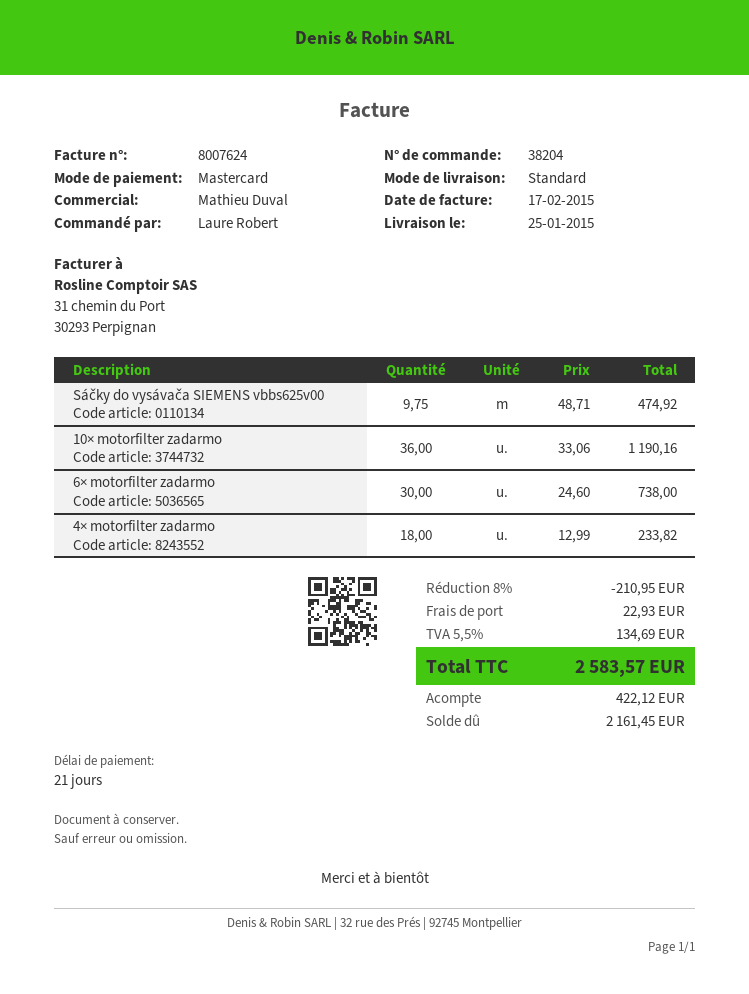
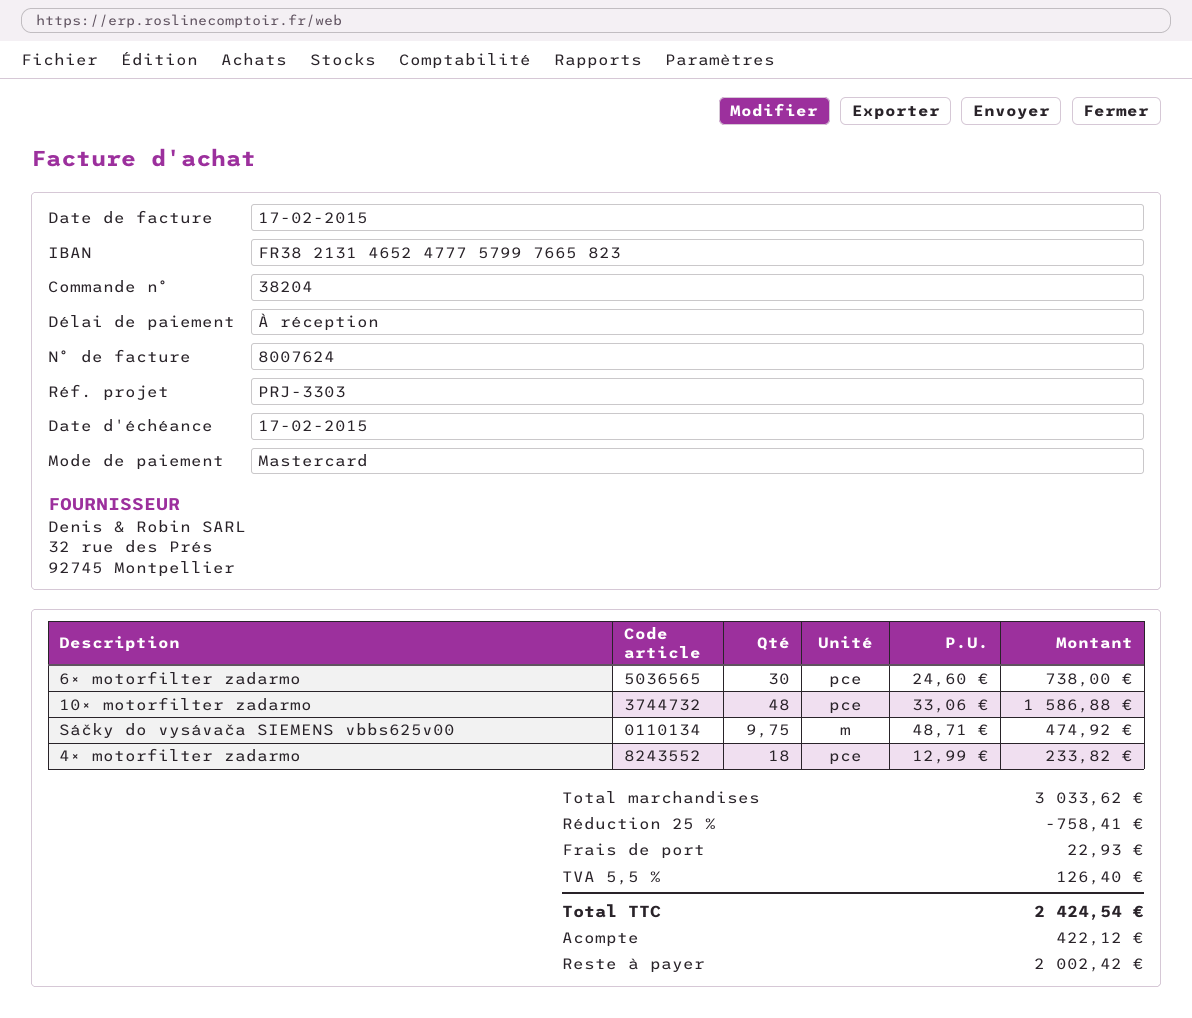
payment terms: 21 days -> on receipt
10× motorfilter zadarmo: 36 x 33.06 = 1190.16 -> 48 x 33.06 = 1586.88
discount: 8% = 210.95 -> 25% = 758.41
tax: 5.5% = 134.69 -> 5.5% = 126.40
total: 2583.57 -> 2424.54
balance: 2161.45 -> 2002.42

